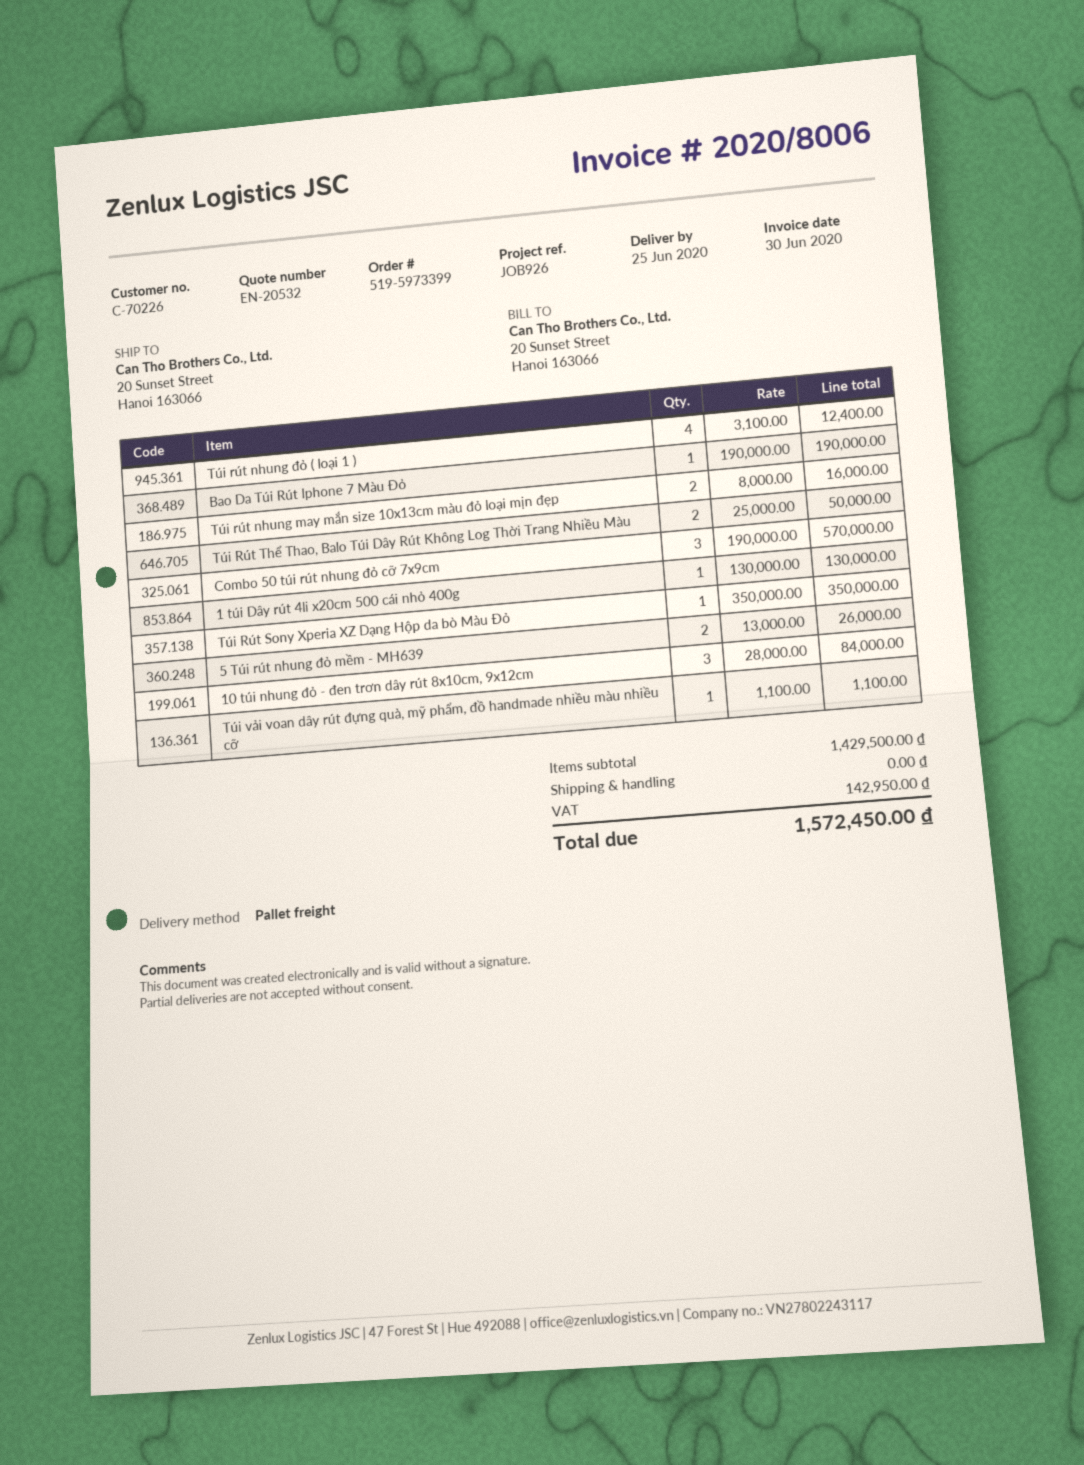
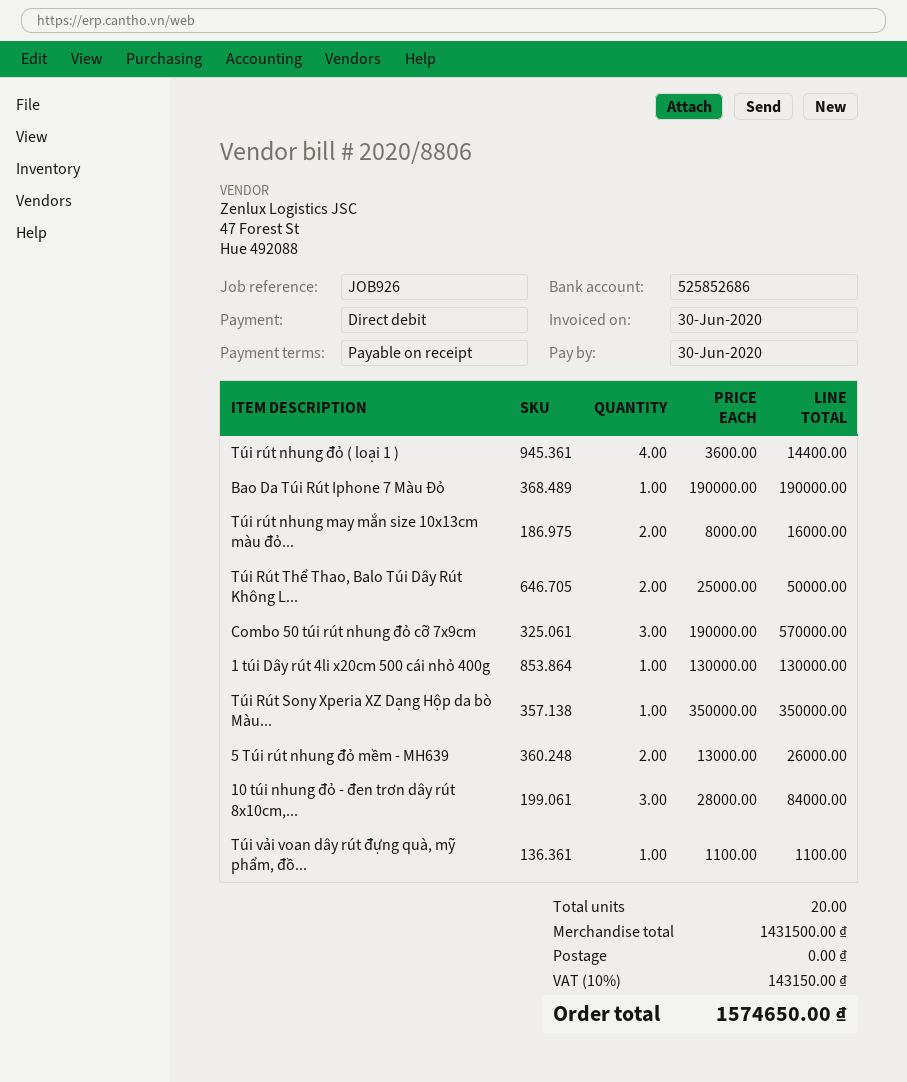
invoice number: 2020/8006 -> 2020/8806
Túi rút nhung đỏ ( loại 1 ): 4 x 3100.00 = 12400.00 -> 4 x 3600.00 = 14400.00
subtotal: 1429500.00 -> 1431500.00
tax: 142950.00 -> 143150.00
total: 1572450.00 -> 1574650.00

